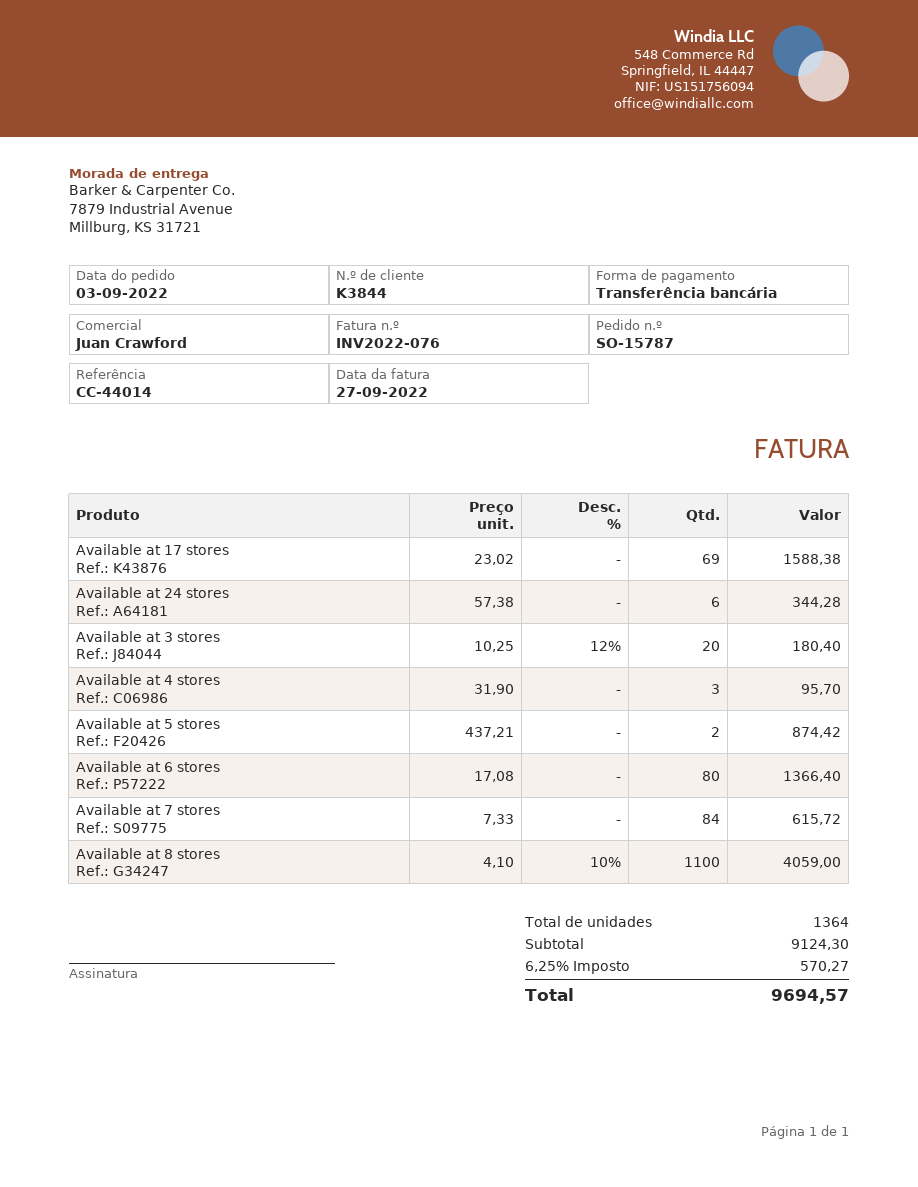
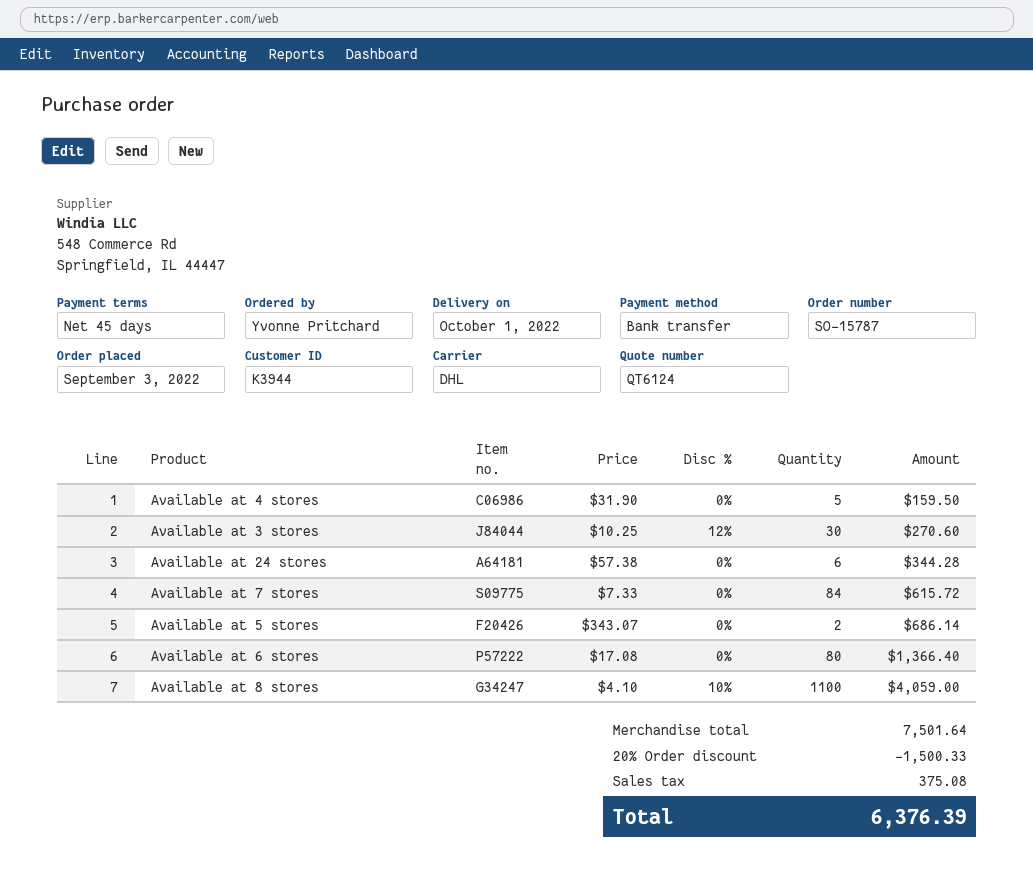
customer number: K3844 -> K3944
Available at 17 stores: 69 x 23.02 = 1588.38 -> none
Available at 3 stores: 20 x 10.25 - 12% = 180.40 -> 30 x 10.25 - 12% = 270.60
Available at 4 stores: 3 x 31.90 = 95.70 -> 5 x 31.90 = 159.50
Available at 5 stores: 2 x 437.21 = 874.42 -> 2 x 343.07 = 686.14
subtotal: 9124.30 -> 7501.64
discount: none -> 20% = 1500.33
tax: 570.27 -> 375.08
total: 9694.57 -> 6376.39

